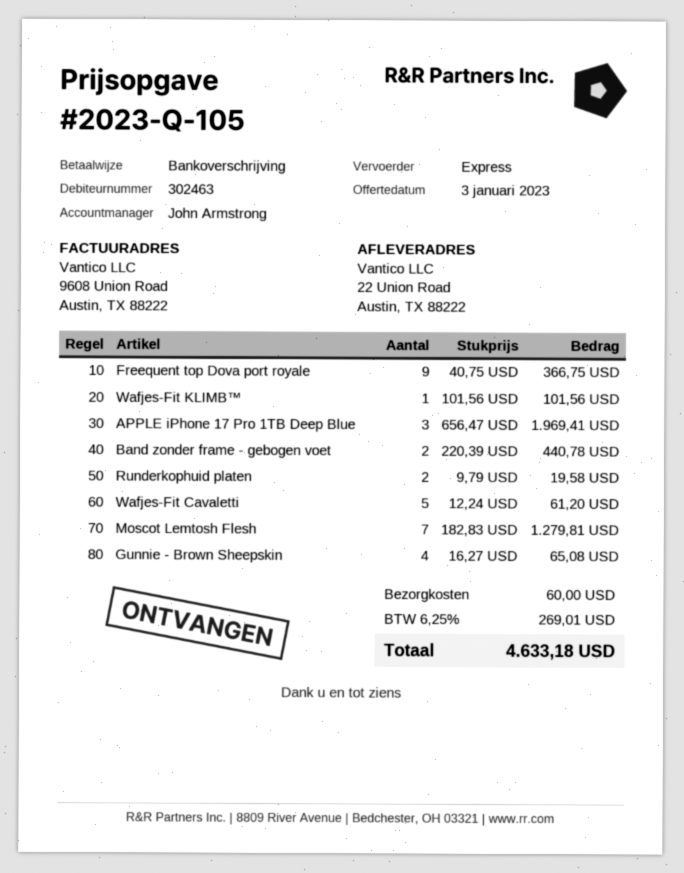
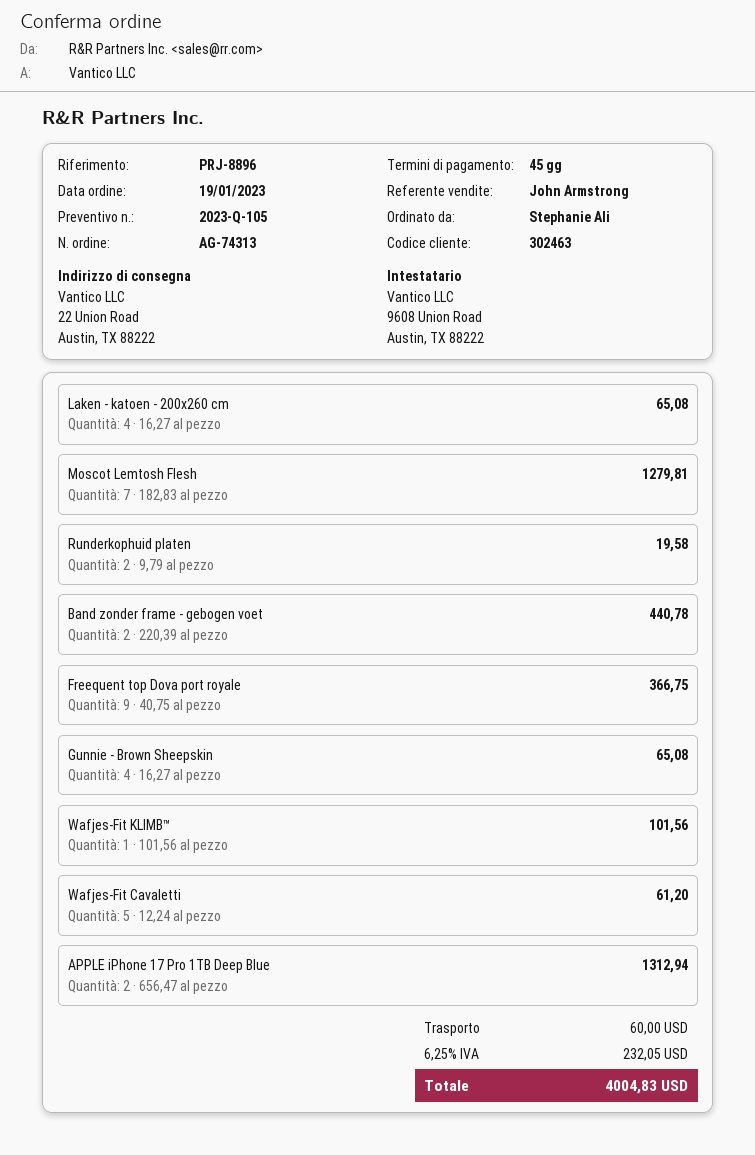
APPLE iPhone 17 Pro 1TB Deep Blue: 3 x 656.47 = 1969.41 -> 2 x 656.47 = 1312.94
Laken - katoen - 200x260 cm: none -> 4 x 16.27 = 65.08
tax: 6.25% = 269.01 -> 6.25% = 232.05
total: 4633.18 -> 4004.83

